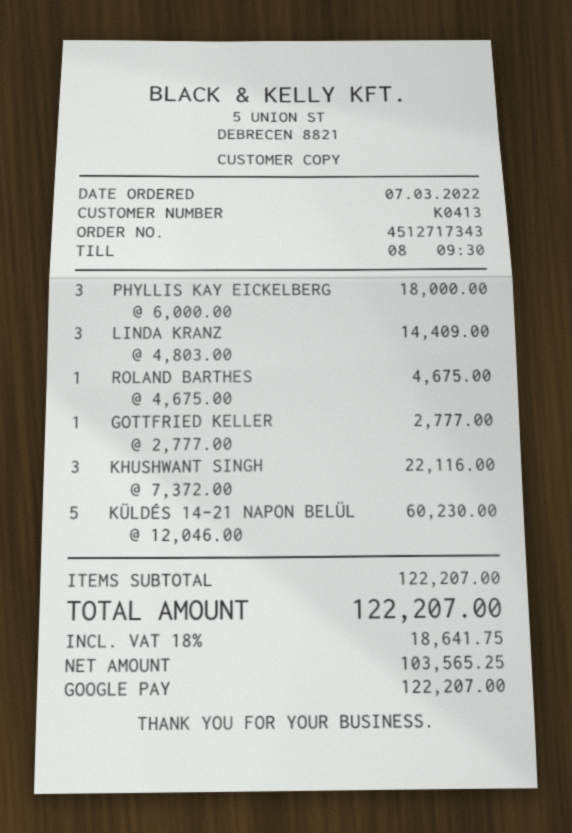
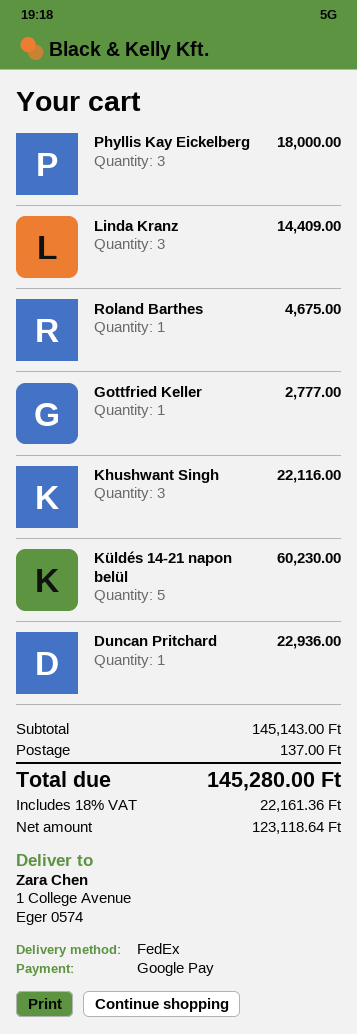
Duncan Pritchard: none -> 1 for 22936.00
subtotal: 122207.00 -> 145143.00
shipping: none -> 137.00
net: 103565.25 -> 123118.64
tax: 18% = 18641.75 -> 18% = 22161.36
total: 122207.00 -> 145280.00

